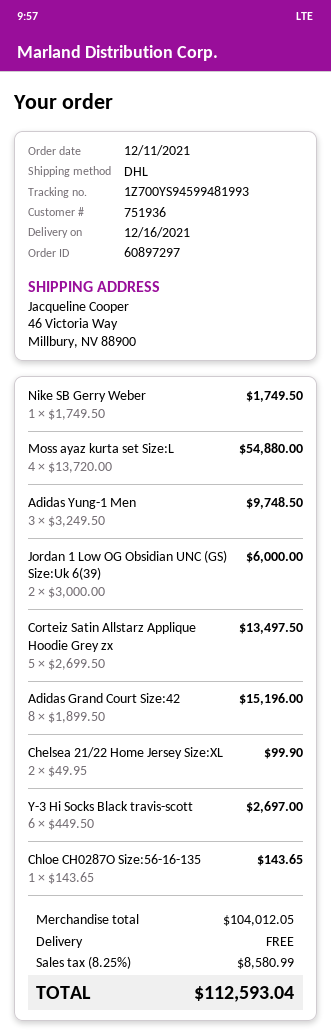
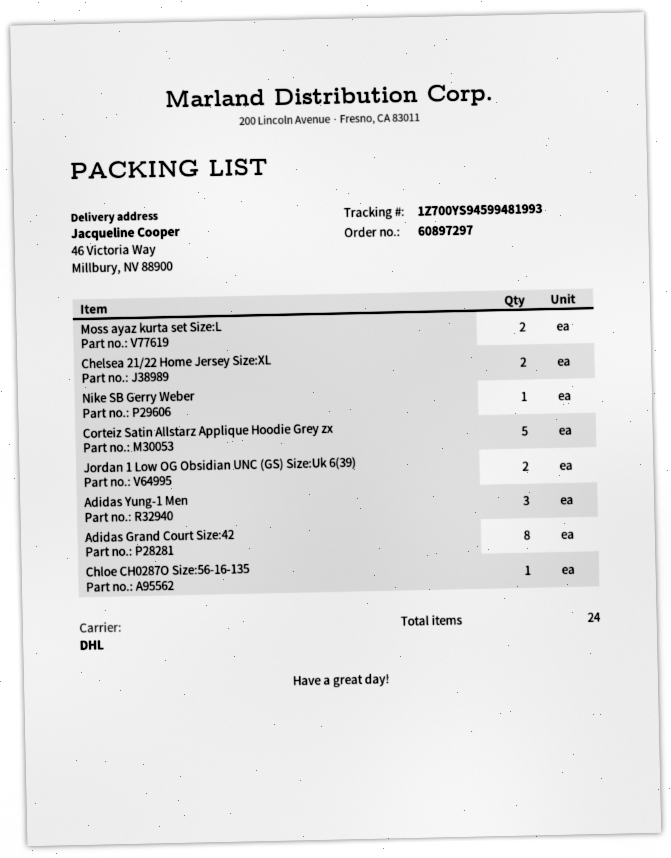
Moss ayaz kurta set Size:L: 4 -> 2
Y-3 Hi Socks Black travis-scott: 6 -> none

